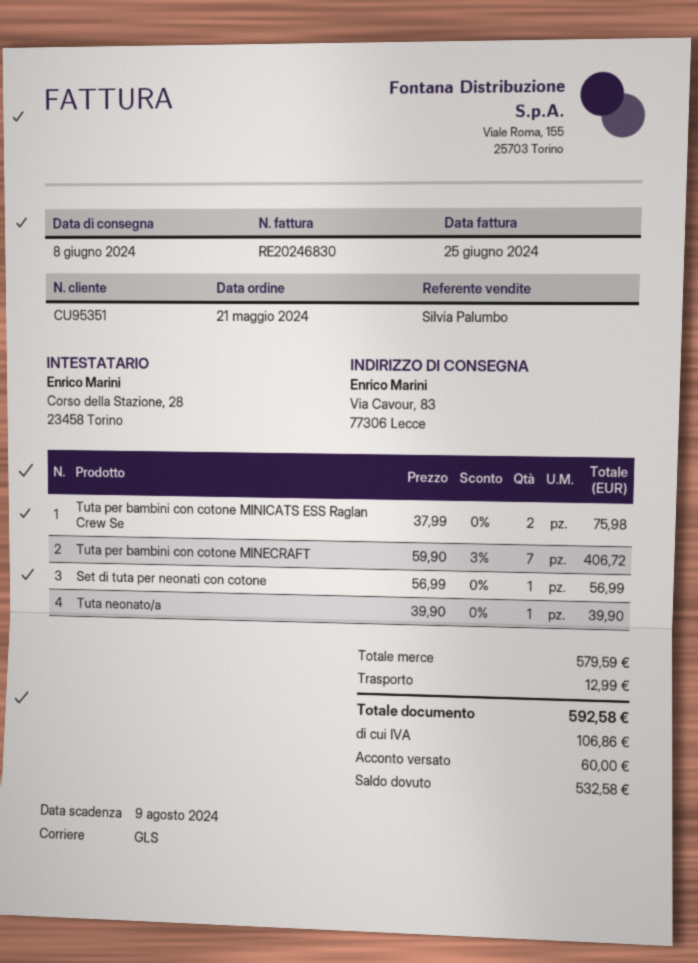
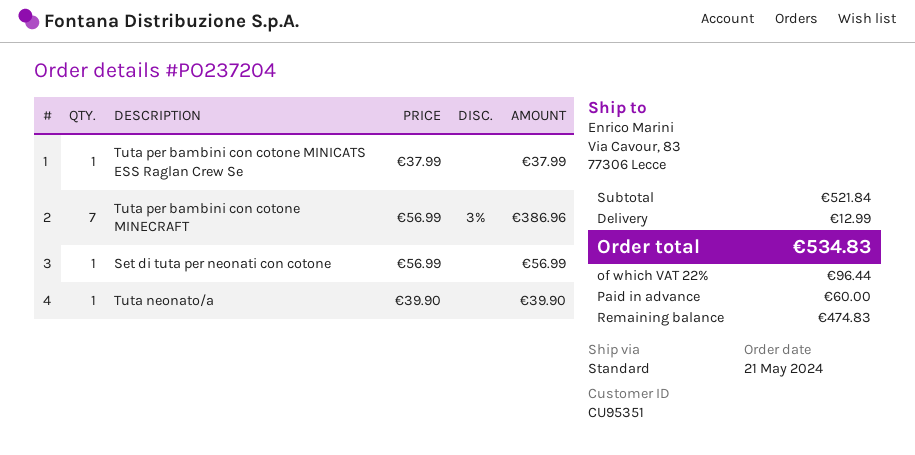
shipping method: GLS -> standard
Tuta per bambini con cotone MINICATS ESS Raglan Crew Se: 2 x 37.99 = 75.98 -> 1 x 37.99 = 37.99
Tuta per bambini con cotone MINECRAFT: 7 x 59.90 - 3% = 406.72 -> 7 x 56.99 - 3% = 386.96
subtotal: 579.59 -> 521.84
tax: 106.86 -> 96.44
total: 592.58 -> 534.83
balance: 532.58 -> 474.83

